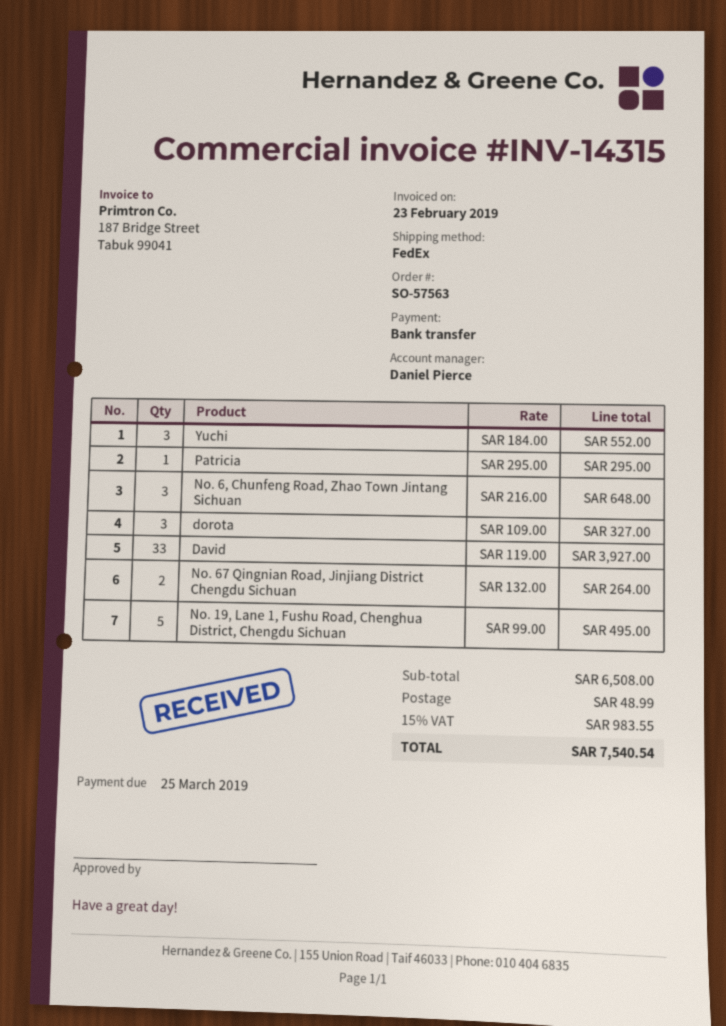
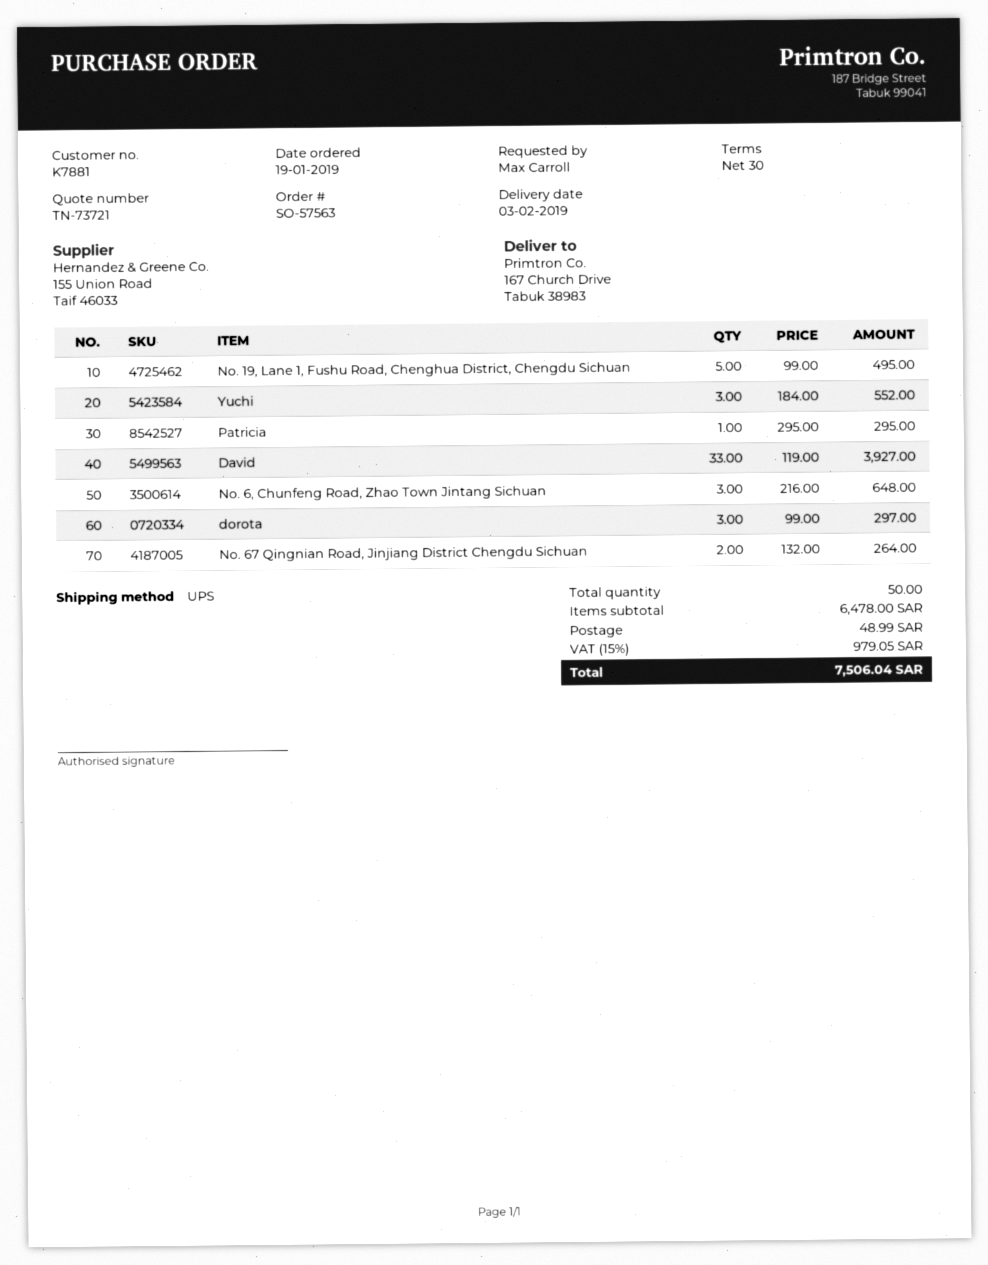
shipping method: FedEx -> UPS
dorota: 3 x 109.00 = 327.00 -> 3 x 99.00 = 297.00
subtotal: 6508.00 -> 6478.00
tax: 15% = 983.55 -> 15% = 979.05
total: 7540.54 -> 7506.04

